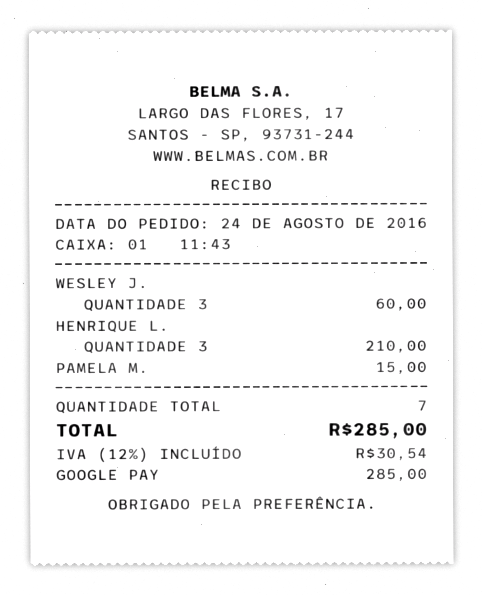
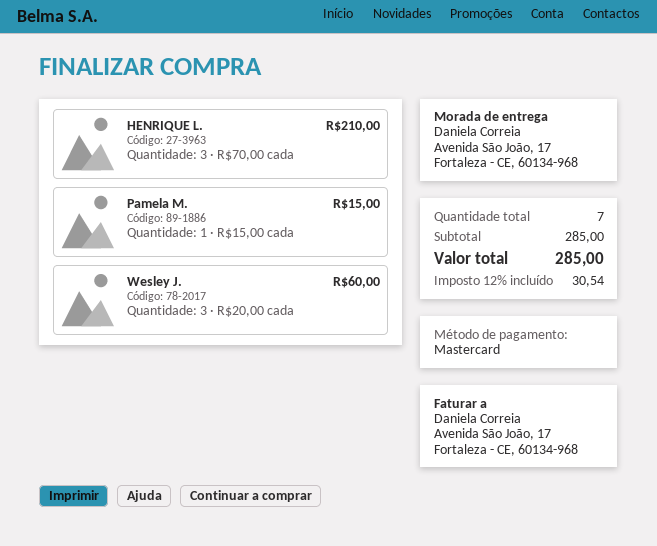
payment method: Google Pay -> Mastercard

